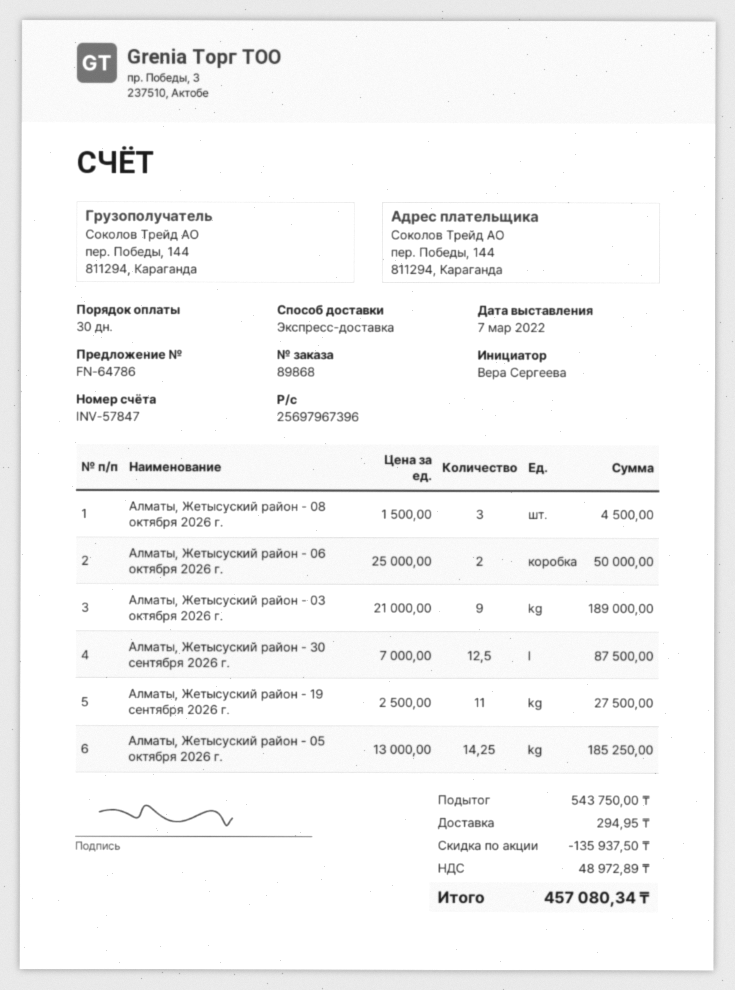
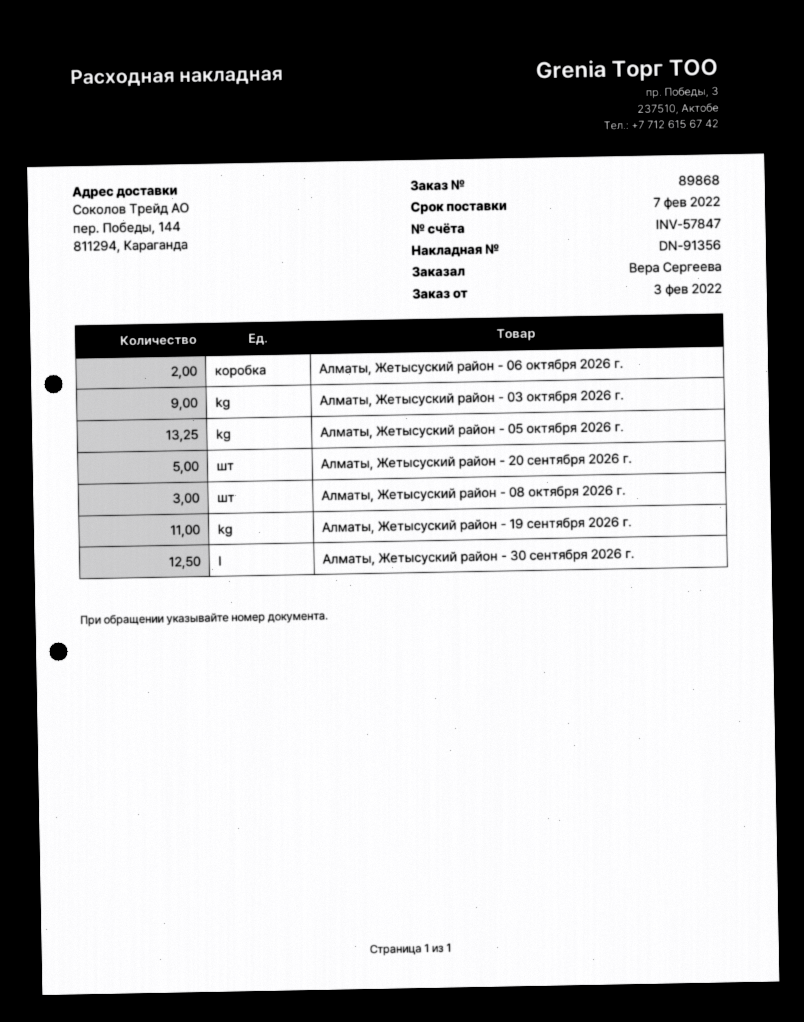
Алматы, Жетысуский район - 05 октября 2026 г.: 14.25 -> 13.25
Алматы, Жетысуский район - 20 сентября 2026 г.: none -> 5

